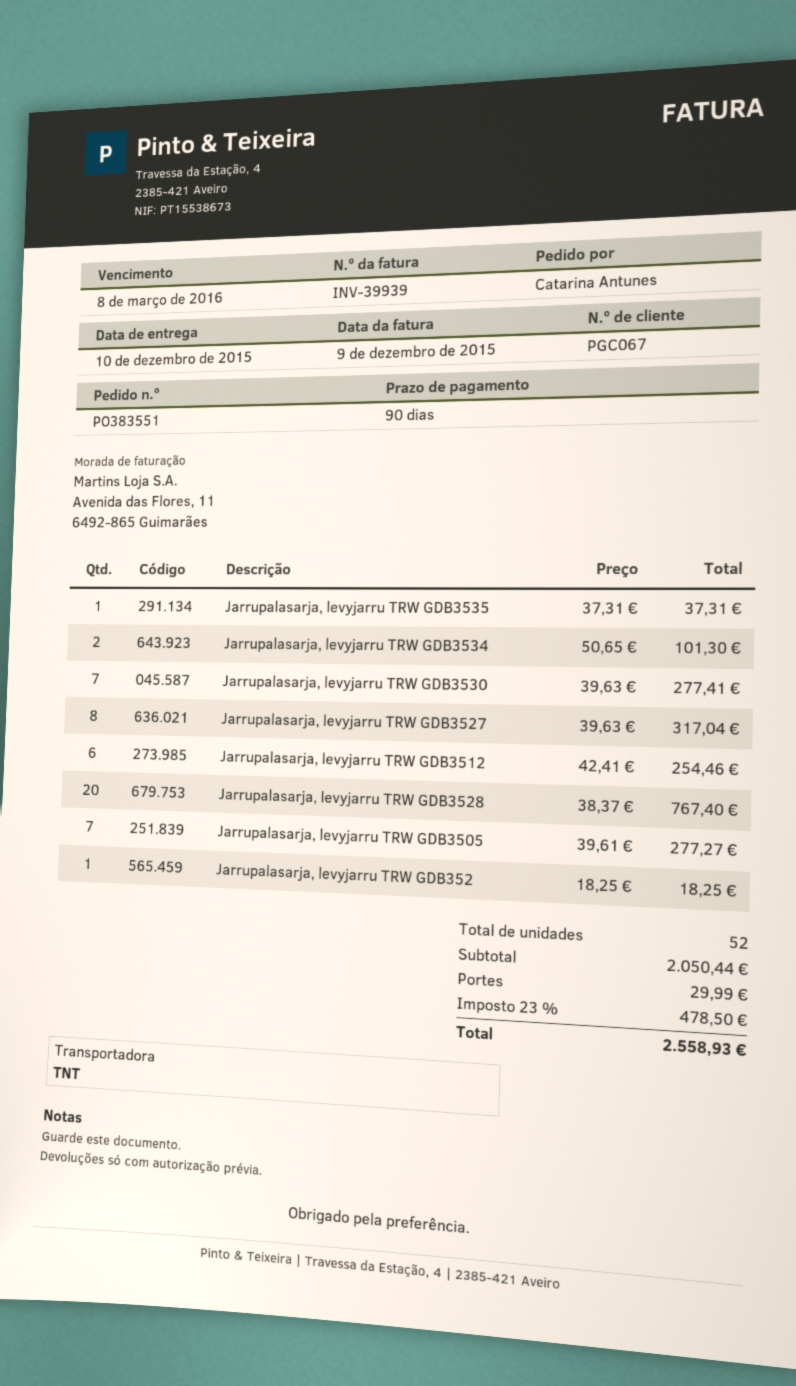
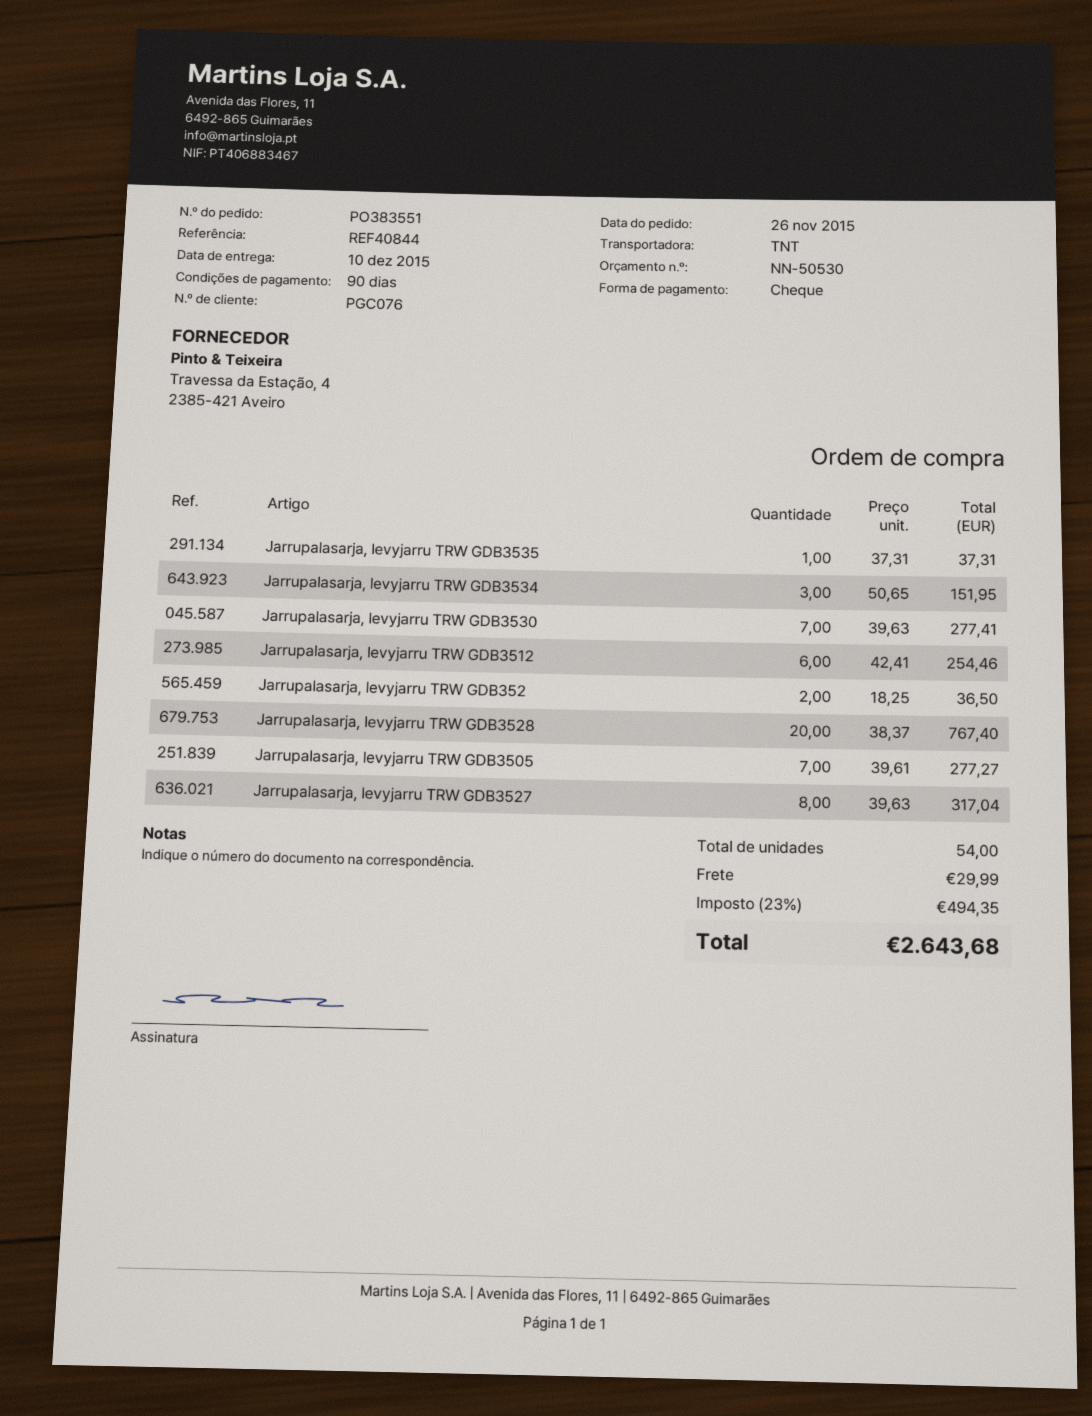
customer number: PGC067 -> PGC076
Jarrupalasarja, levyjarru TRW GDB3534: 2 x 50.65 = 101.30 -> 3 x 50.65 = 151.95
Jarrupalasarja, levyjarru TRW GDB352: 1 x 18.25 = 18.25 -> 2 x 18.25 = 36.50
total quantity: 52 -> 54
tax: 23% = 478.50 -> 23% = 494.35
total: 2558.93 -> 2643.68

